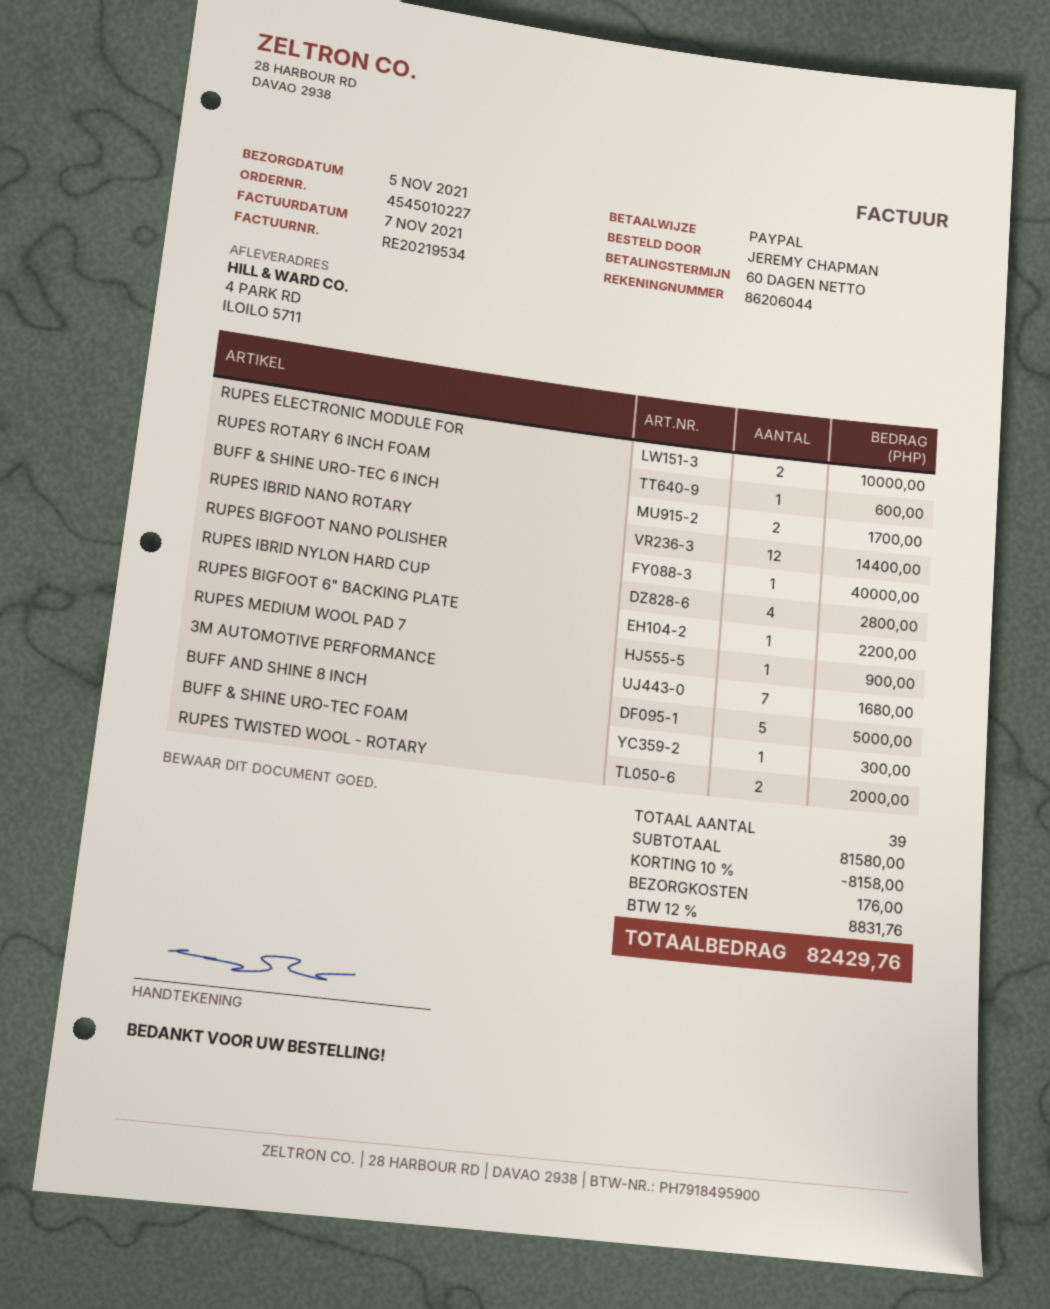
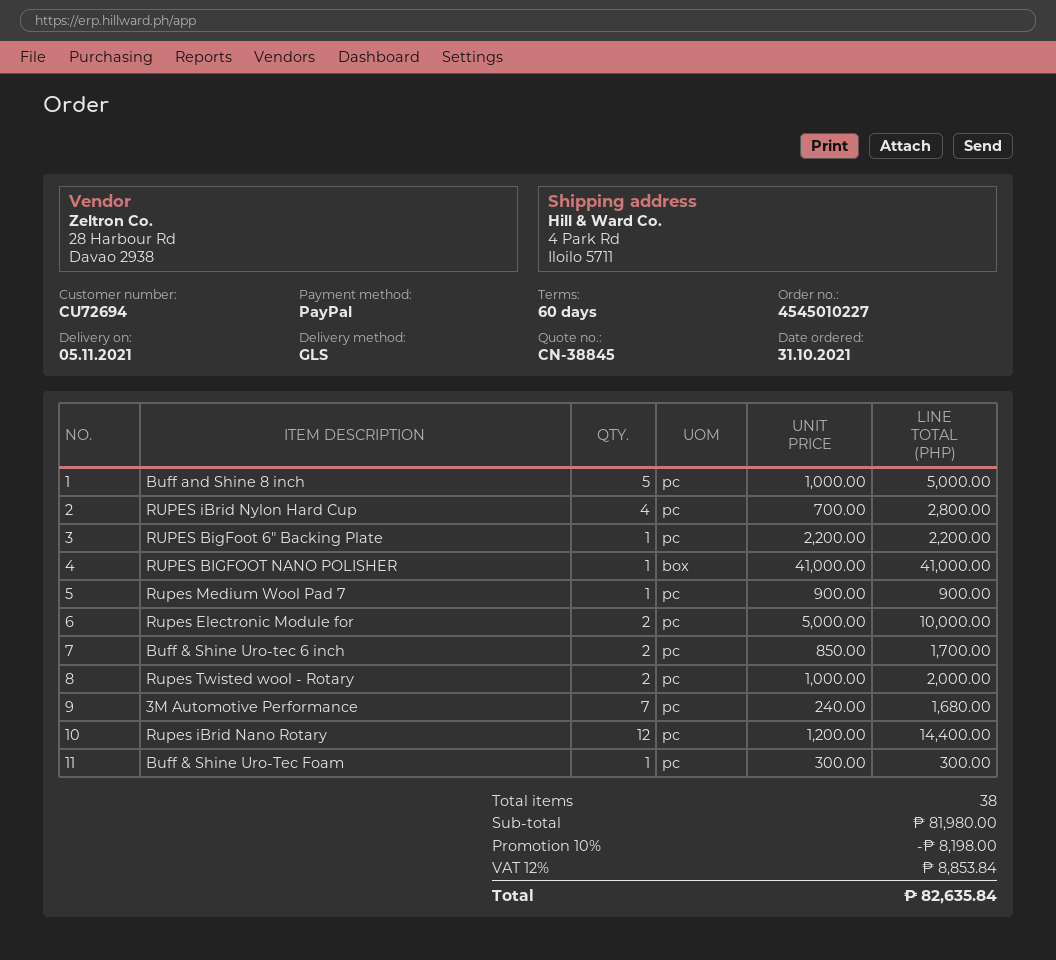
RUPES ROTARY 6 INCH FOAM: 1 for 600.00 -> none
RUPES BIGFOOT NANO POLISHER: 1 for 40000.00 -> 1 for 41000.00
total quantity: 39 -> 38
subtotal: 81580.00 -> 81980.00
discount: 10% = 8158.00 -> 10% = 8198.00
shipping: 176.00 -> none
tax: 12% = 8831.76 -> 12% = 8853.84
total: 82429.76 -> 82635.84

